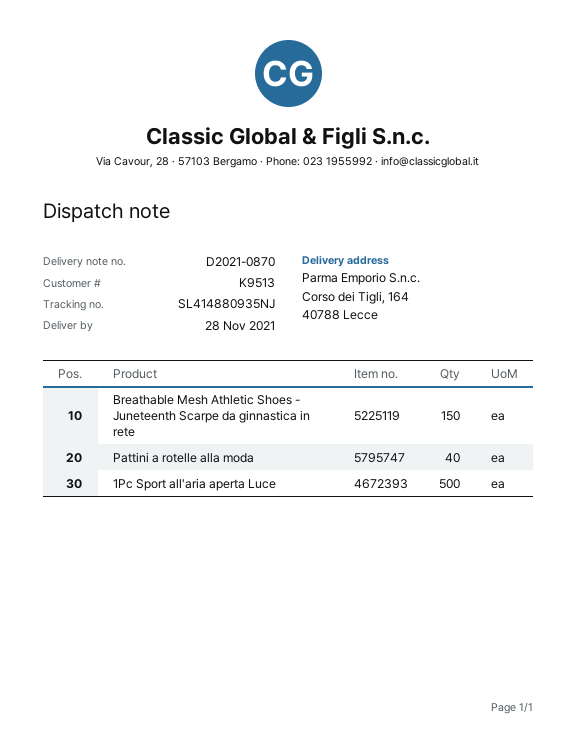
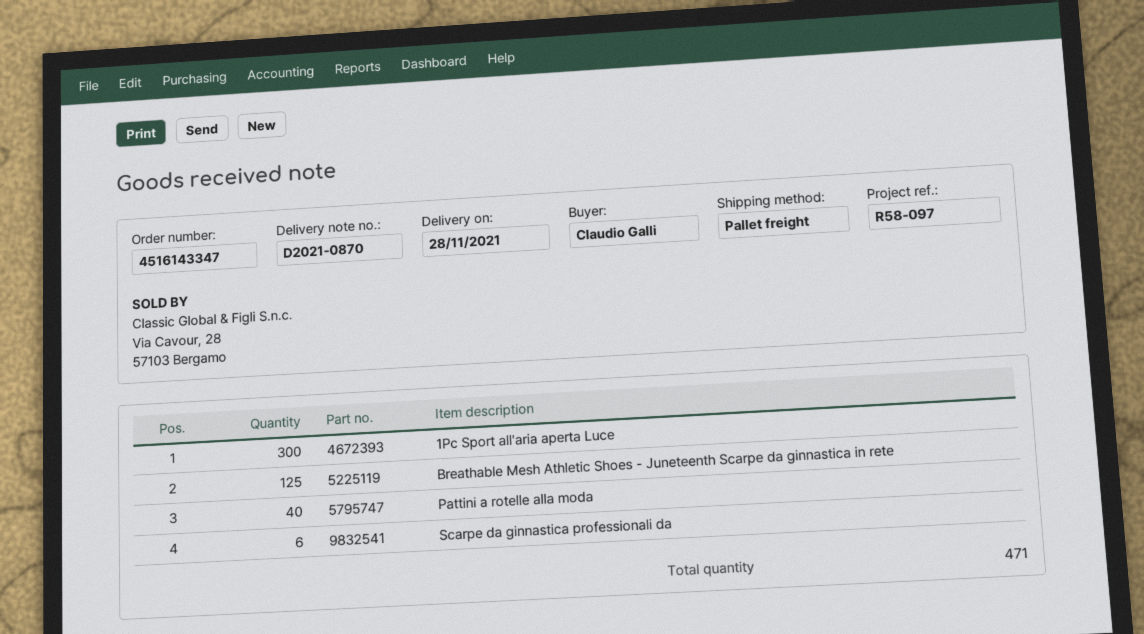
Breathable Mesh Athletic Shoes - Juneteenth Scarpe da ginnastica in rete: 150 -> 125
1Pc Sport all'aria aperta Luce: 500 -> 300
Scarpe da ginnastica professionali da: none -> 6

